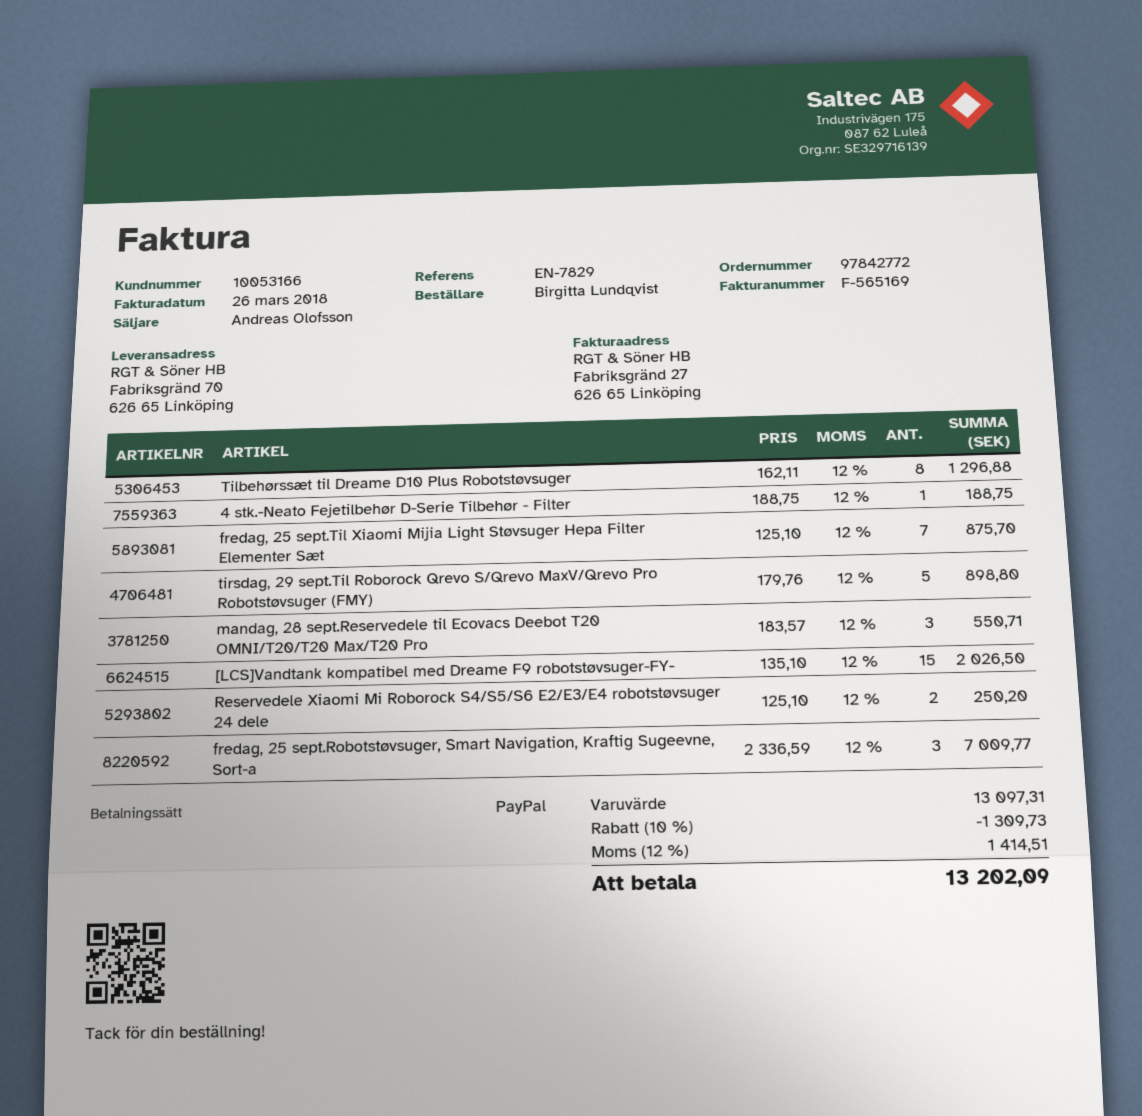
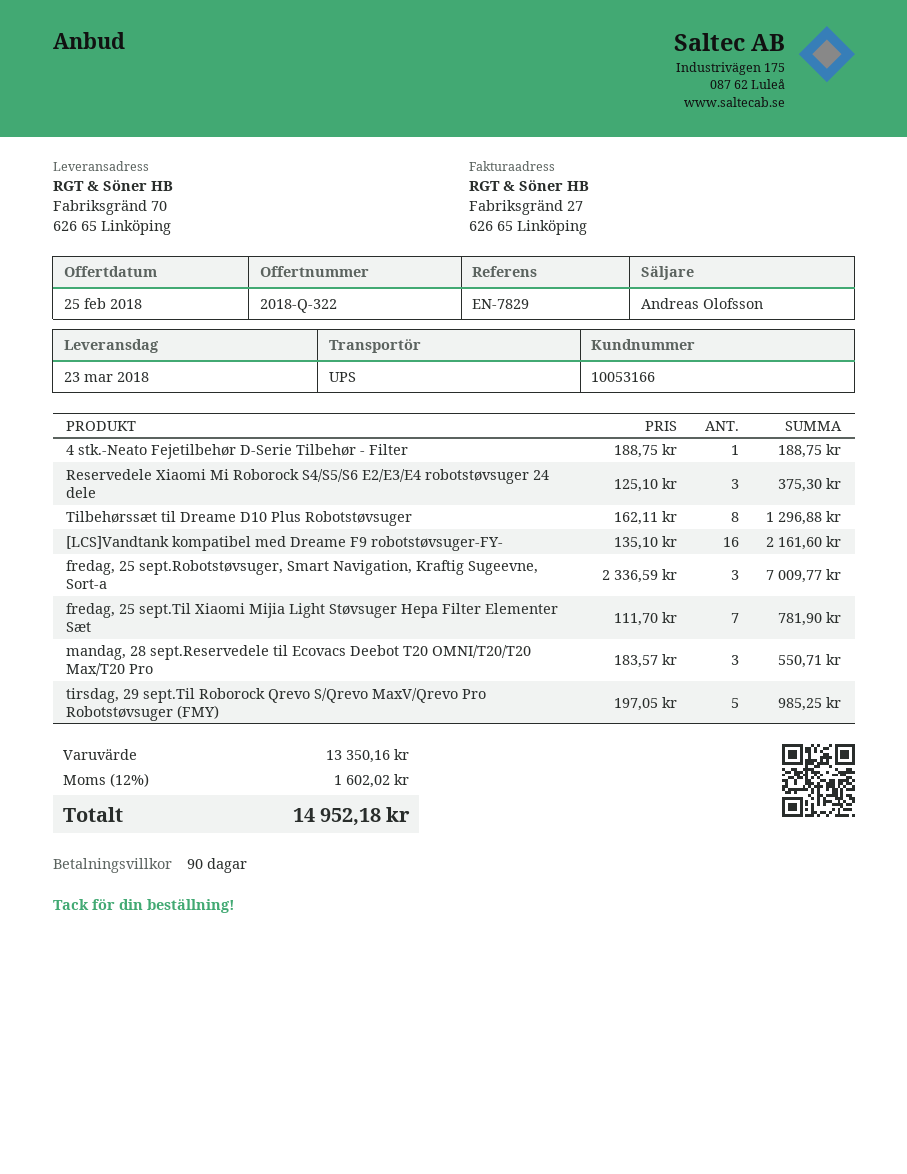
fredag, 25 sept.Til Xiaomi Mijia Light Støvsuger Hepa Filter Elementer Sæt: 7 x 125.10 = 875.70 -> 7 x 111.70 = 781.90
tirsdag, 29 sept.Til Roborock Qrevo S/Qrevo MaxV/Qrevo Pro Robotstøvsuger (FMY): 5 x 179.76 = 898.80 -> 5 x 197.05 = 985.25
[LCS]Vandtank kompatibel med Dreame F9 robotstøvsuger-FY-: 15 x 135.10 = 2026.50 -> 16 x 135.10 = 2161.60
Reservedele Xiaomi Mi Roborock S4/S5/S6 E2/E3/E4 robotstøvsuger 24 dele: 2 x 125.10 = 250.20 -> 3 x 125.10 = 375.30
subtotal: 13097.31 -> 13350.16
discount: 10% = 1309.73 -> none
tax: 12% = 1414.51 -> 12% = 1602.02
total: 13202.09 -> 14952.18

